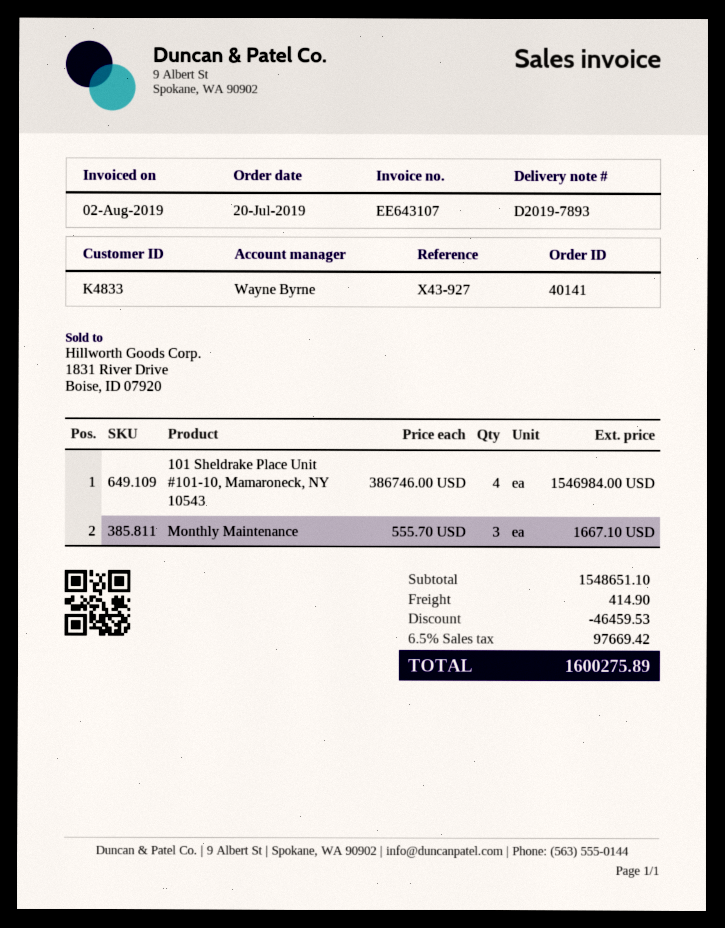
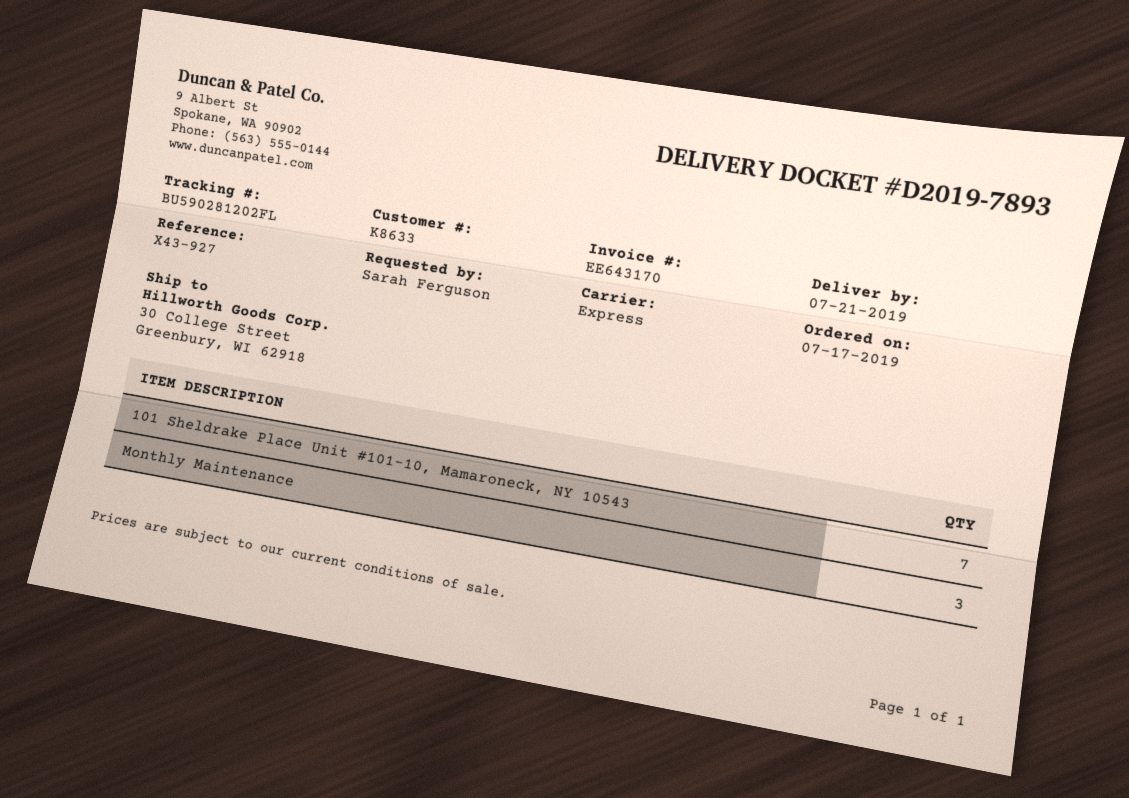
order date: 2019-07-20 -> 2019-07-17
invoice number: EE643107 -> EE643170
customer number: K4833 -> K8633
101 Sheldrake Place Unit #101-10, Mamaroneck, NY 10543: 4 -> 7

